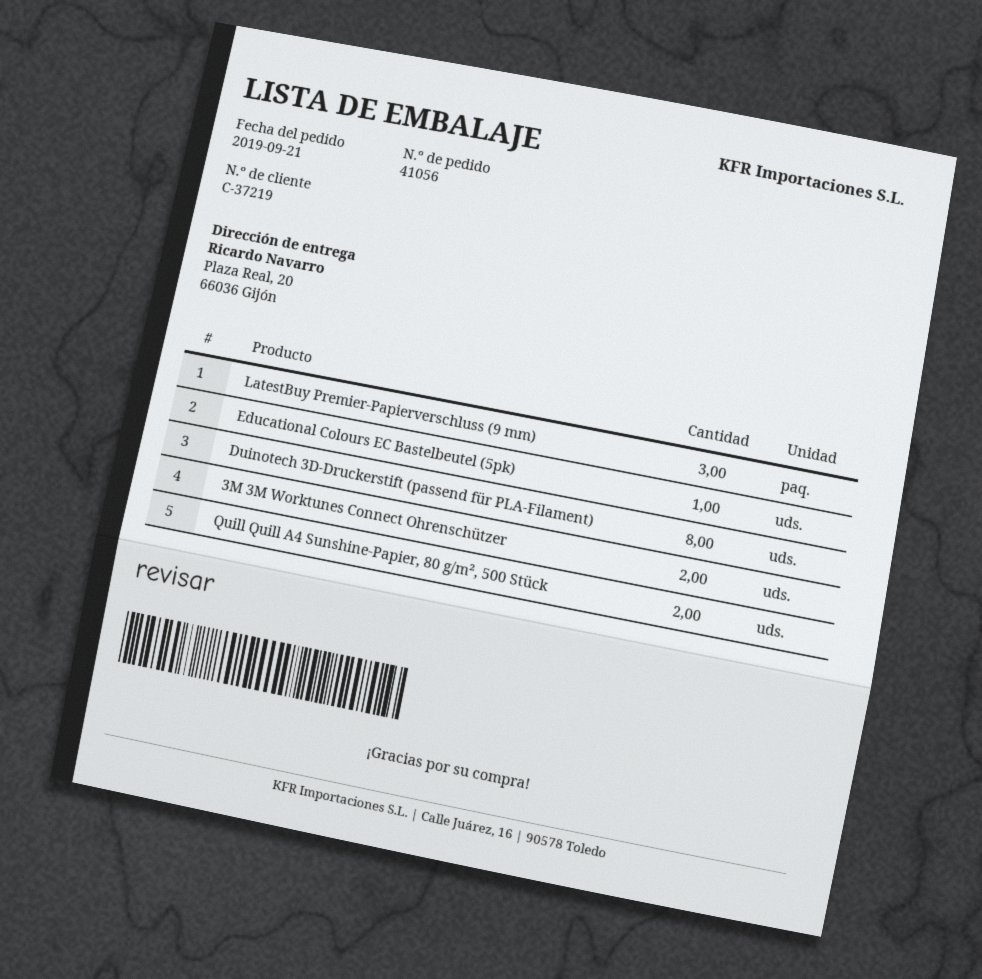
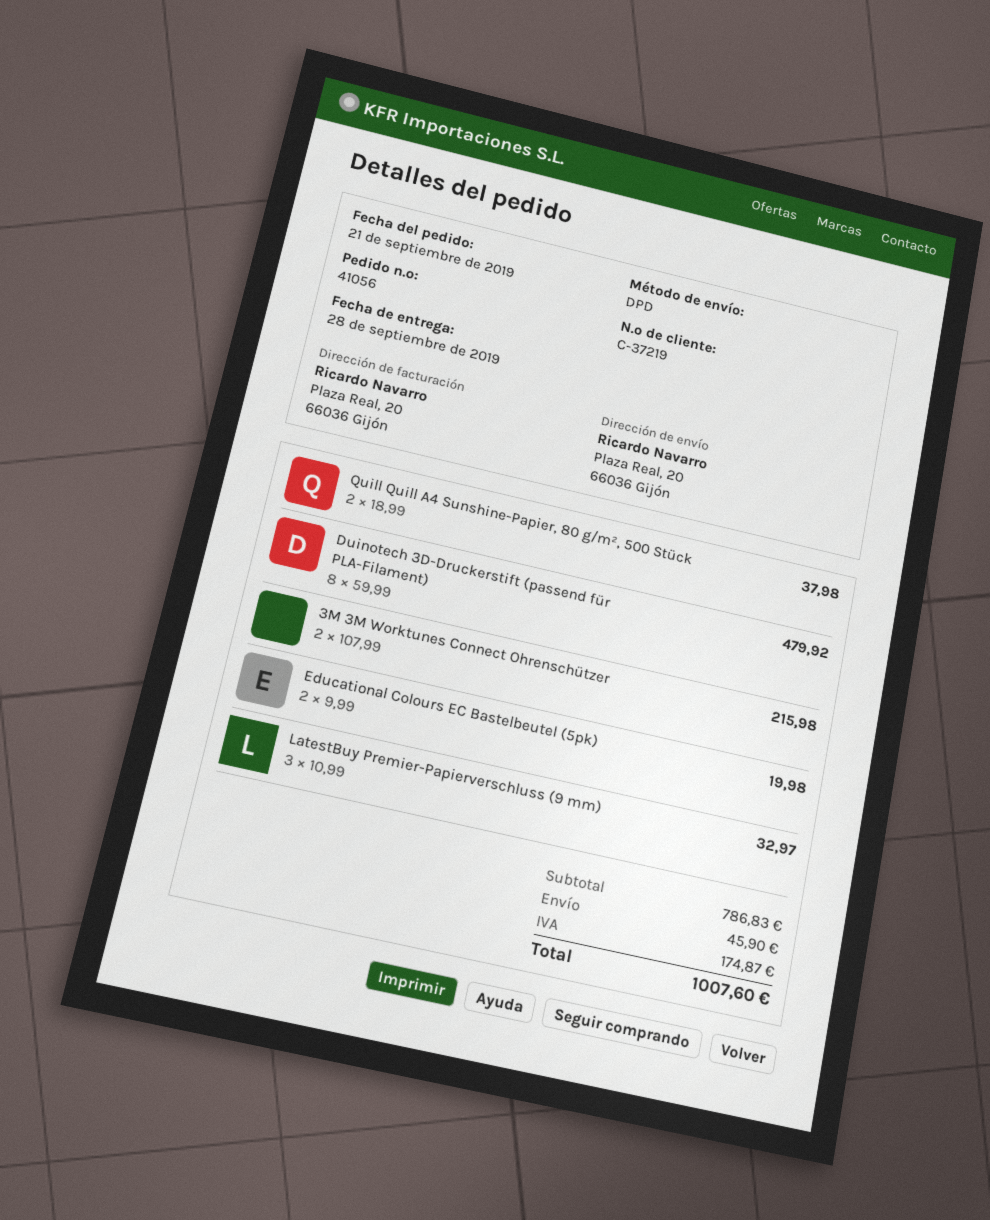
Educational Colours EC Bastelbeutel (5pk): 1 -> 2

